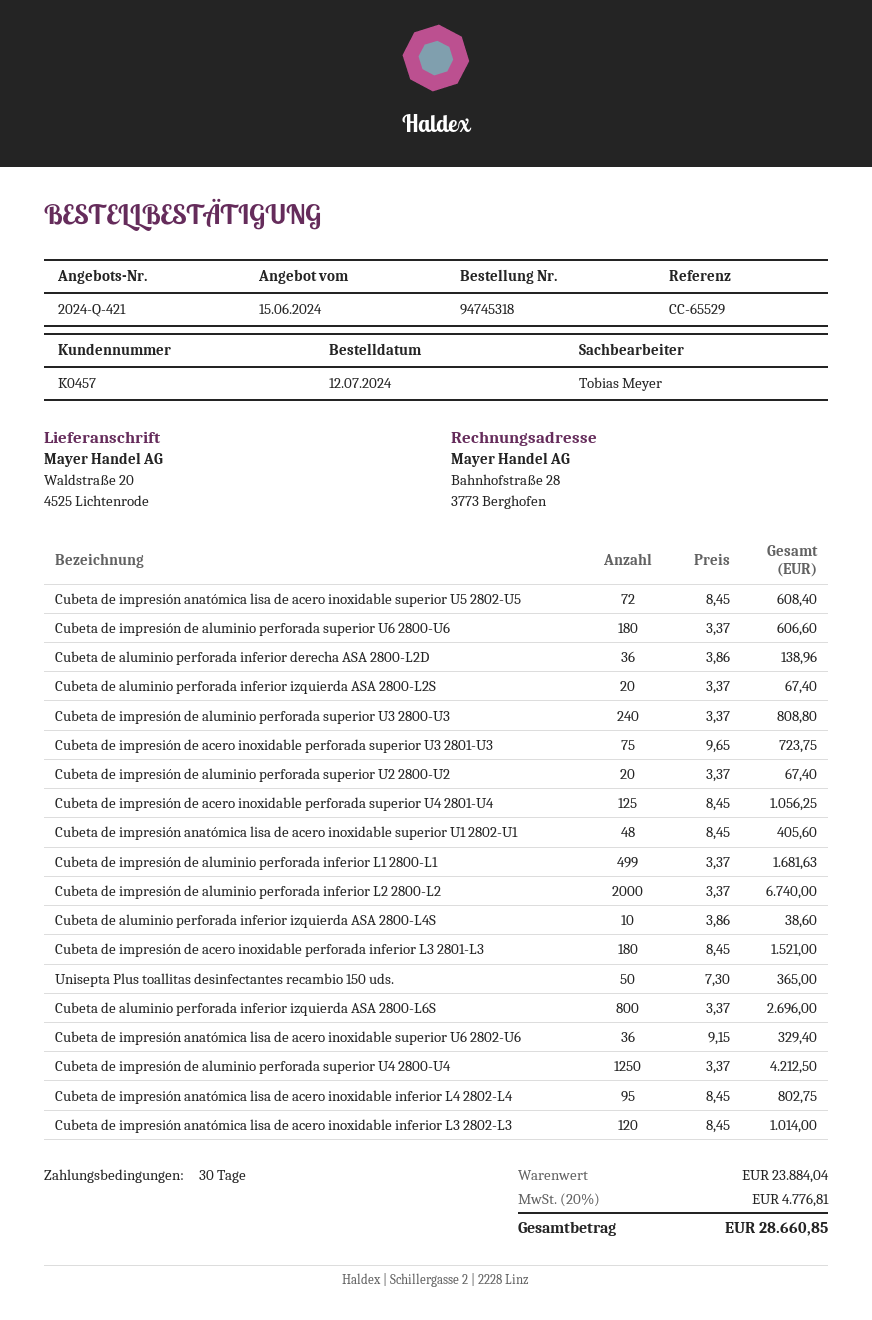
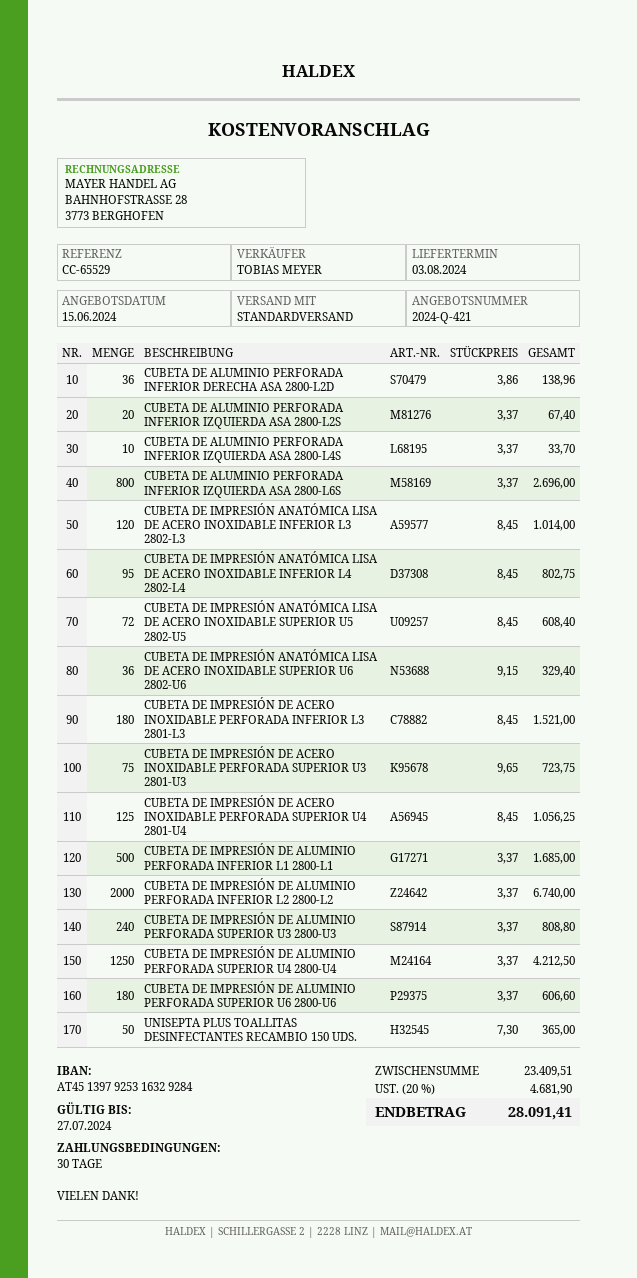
Cubeta de impresión de aluminio perforada superior U2 2800-U2: 20 x 3.37 = 67.40 -> none
Cubeta de impresión anatómica lisa de acero inoxidable superior U1 2802-U1: 48 x 8.45 = 405.60 -> none
Cubeta de impresión de aluminio perforada inferior L1 2800-L1: 499 x 3.37 = 1681.63 -> 500 x 3.37 = 1685.00
Cubeta de aluminio perforada inferior izquierda ASA 2800-L4S: 10 x 3.86 = 38.60 -> 10 x 3.37 = 33.70
subtotal: 23884.04 -> 23409.51
tax: 20% = 4776.81 -> 20% = 4681.90
total: 28660.85 -> 28091.41

